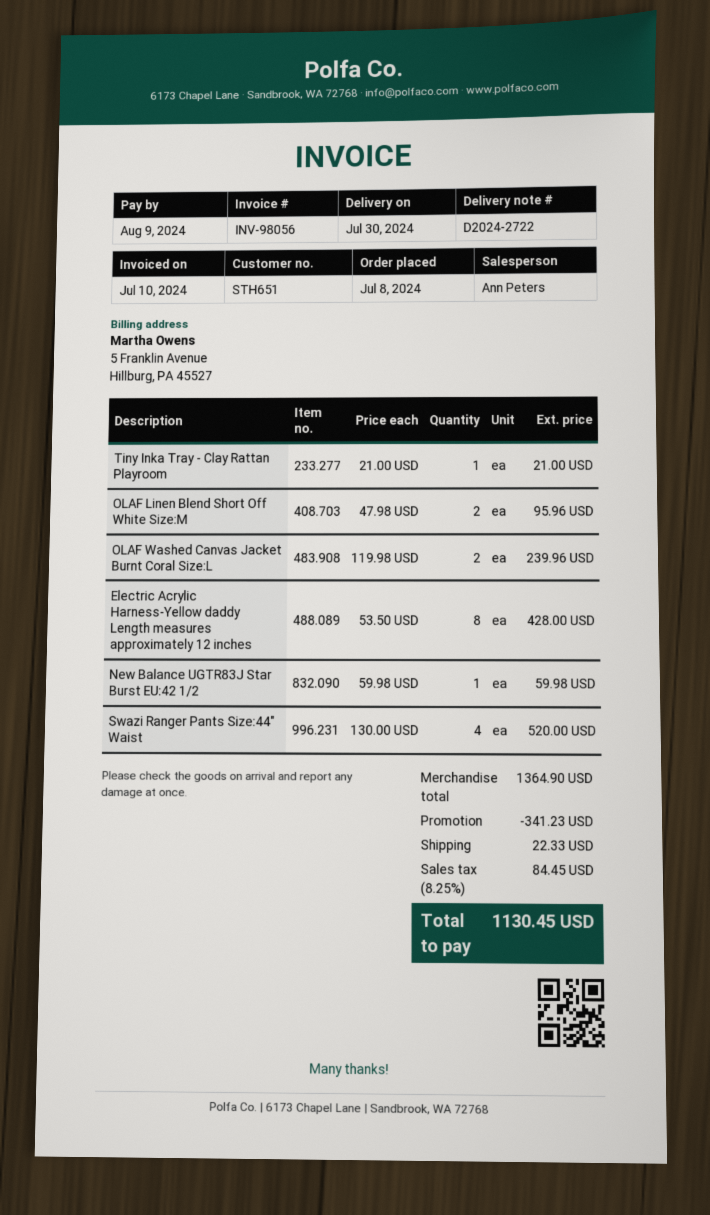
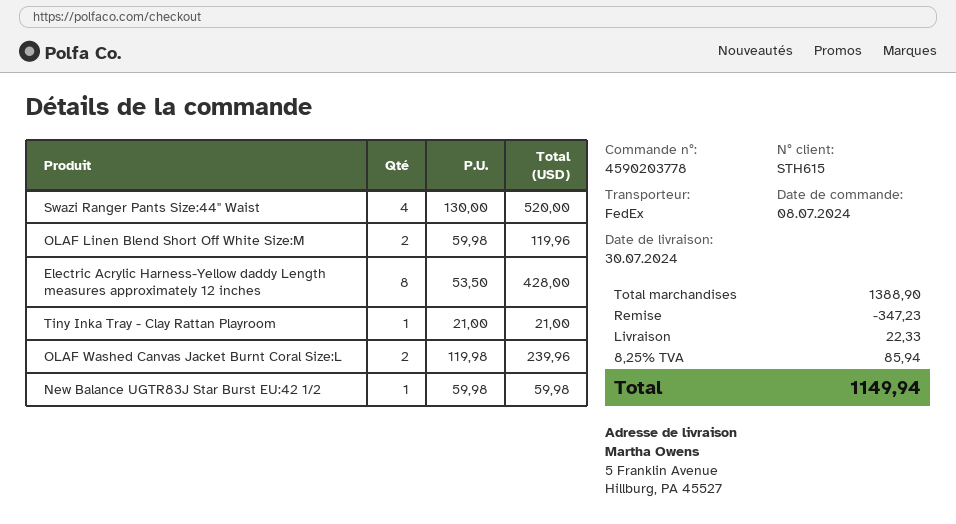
customer number: STH651 -> STH615
OLAF Linen Blend Short Off White Size:M: 2 x 47.98 = 95.96 -> 2 x 59.98 = 119.96
subtotal: 1364.90 -> 1388.90
discount: 341.23 -> 347.23
tax: 8.25% = 84.45 -> 8.25% = 85.94
total: 1130.45 -> 1149.94

